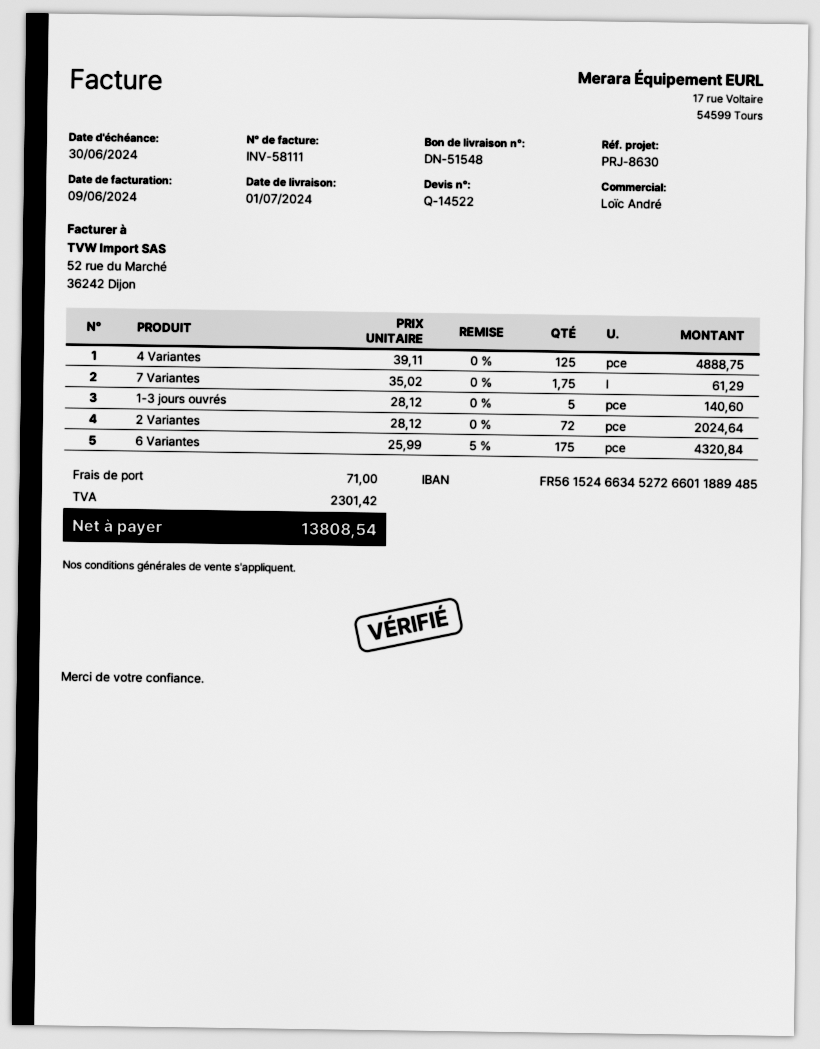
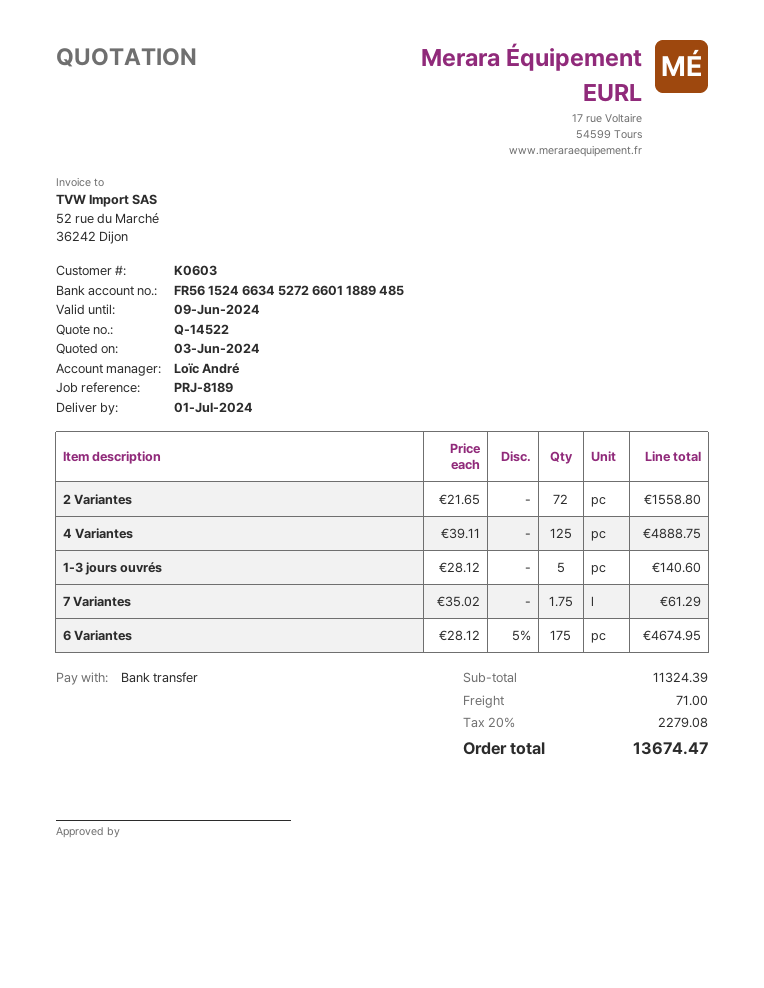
reference: PRJ-8630 -> PRJ-8189
2 Variantes: 72 x 28.12 = 2024.64 -> 72 x 21.65 = 1558.80
6 Variantes: 175 x 25.99 - 5% = 4320.84 -> 175 x 28.12 - 5% = 4674.95
tax: 2301.42 -> 2279.08
total: 13808.54 -> 13674.47

